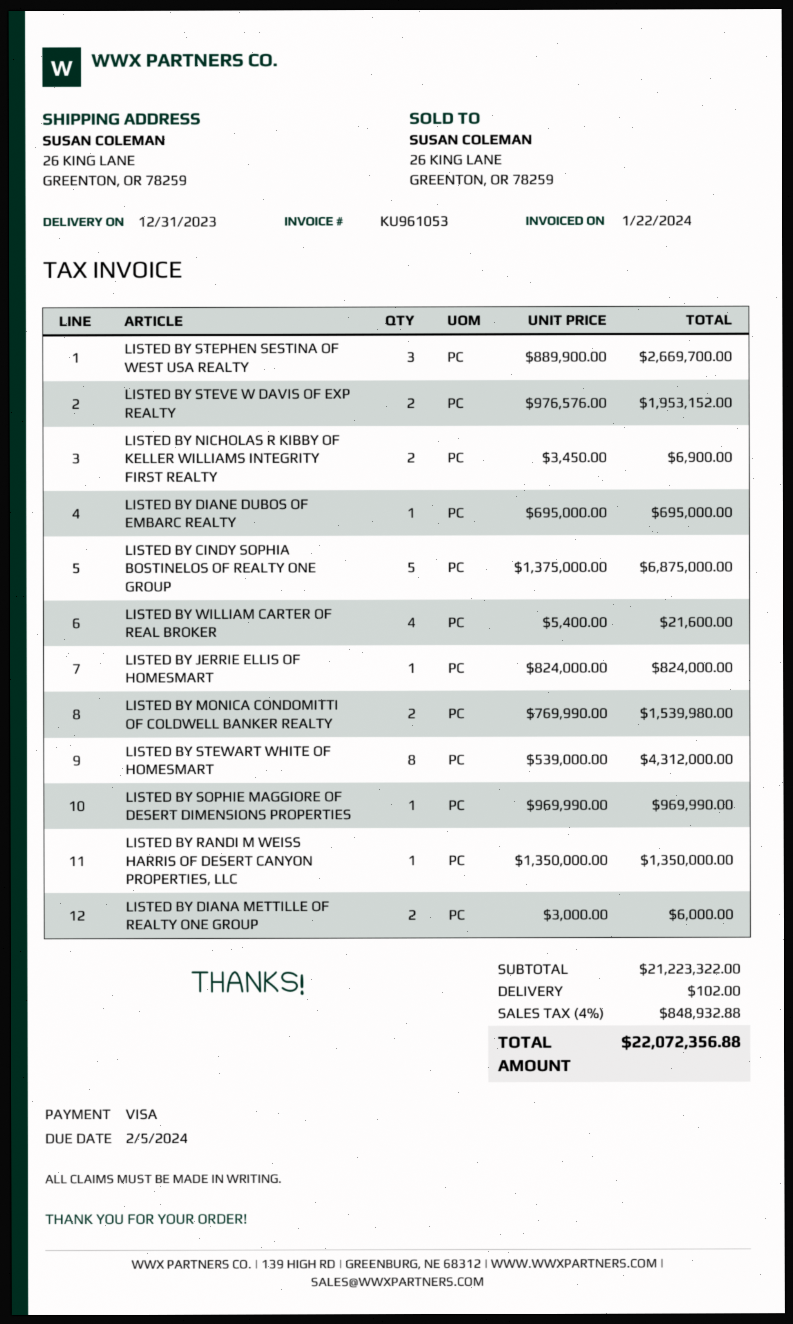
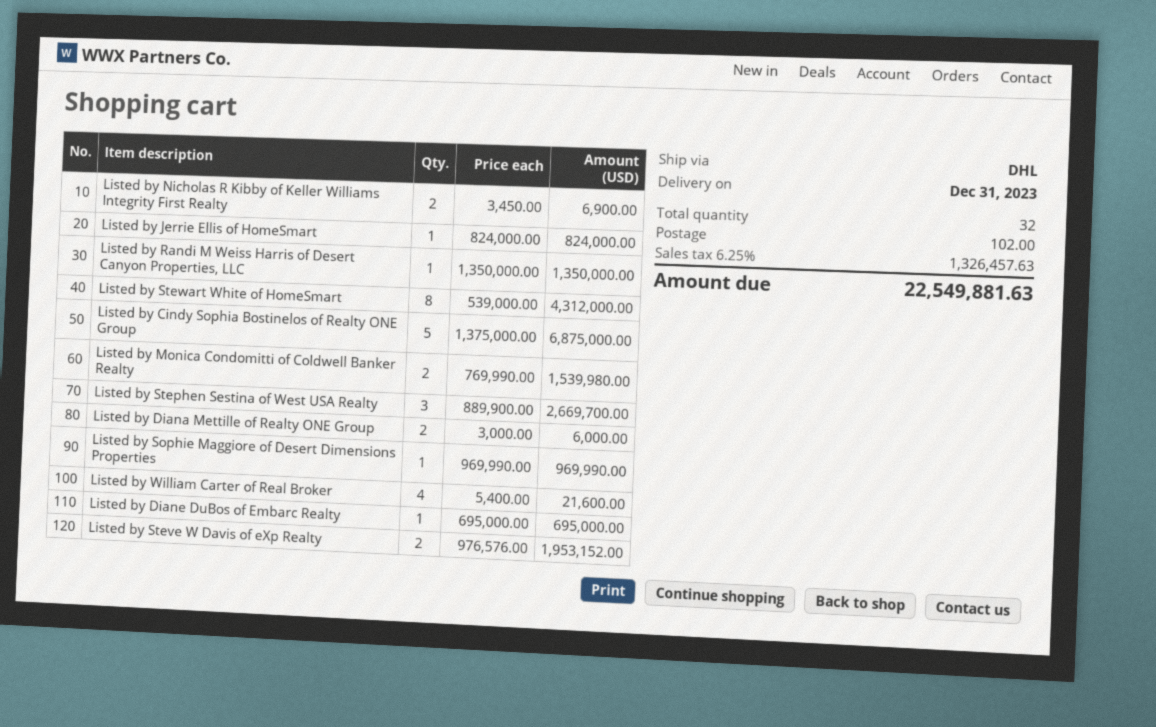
tax: 4% = 848932.88 -> 6.25% = 1326457.63
total: 22072356.88 -> 22549881.63

